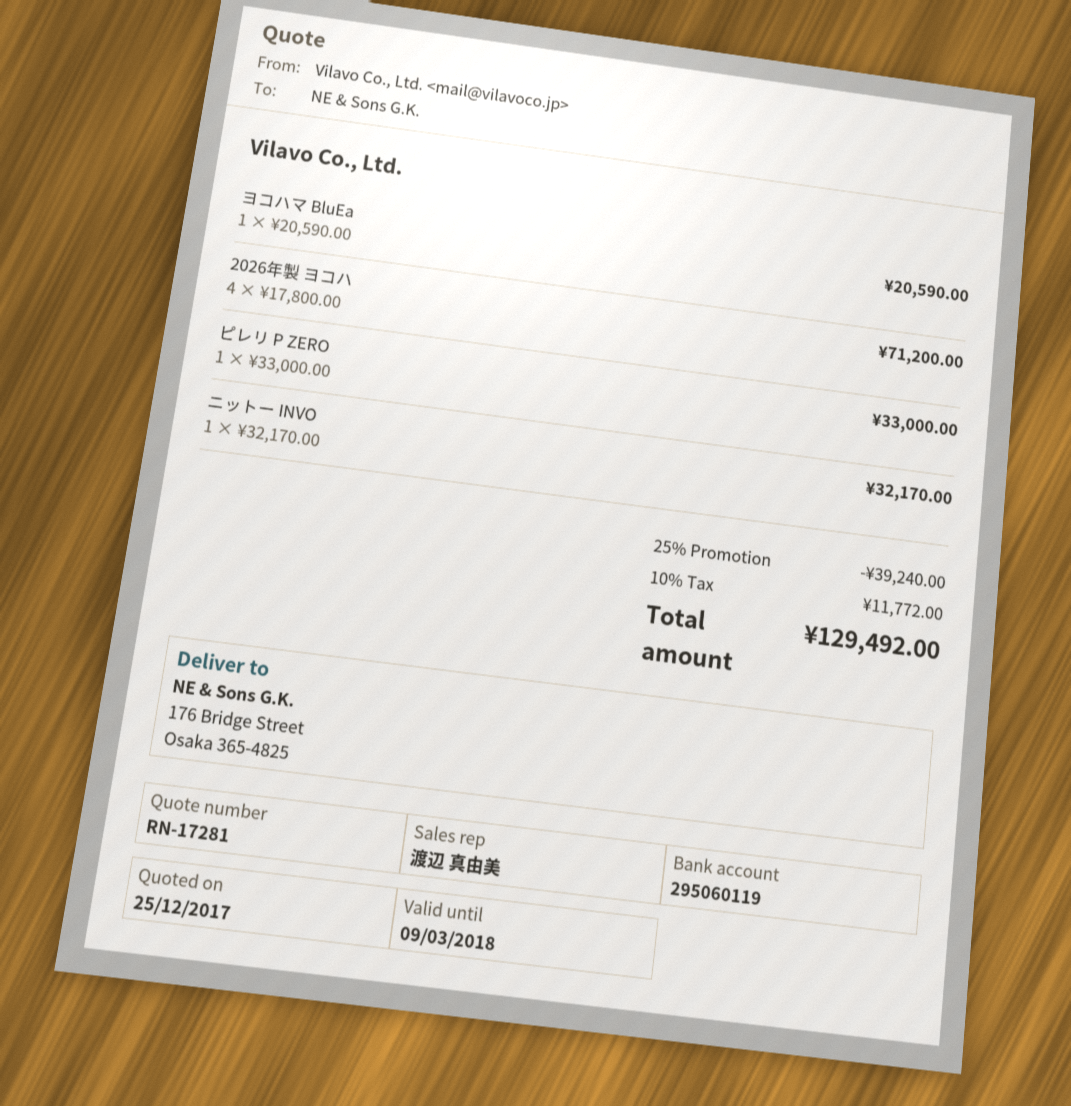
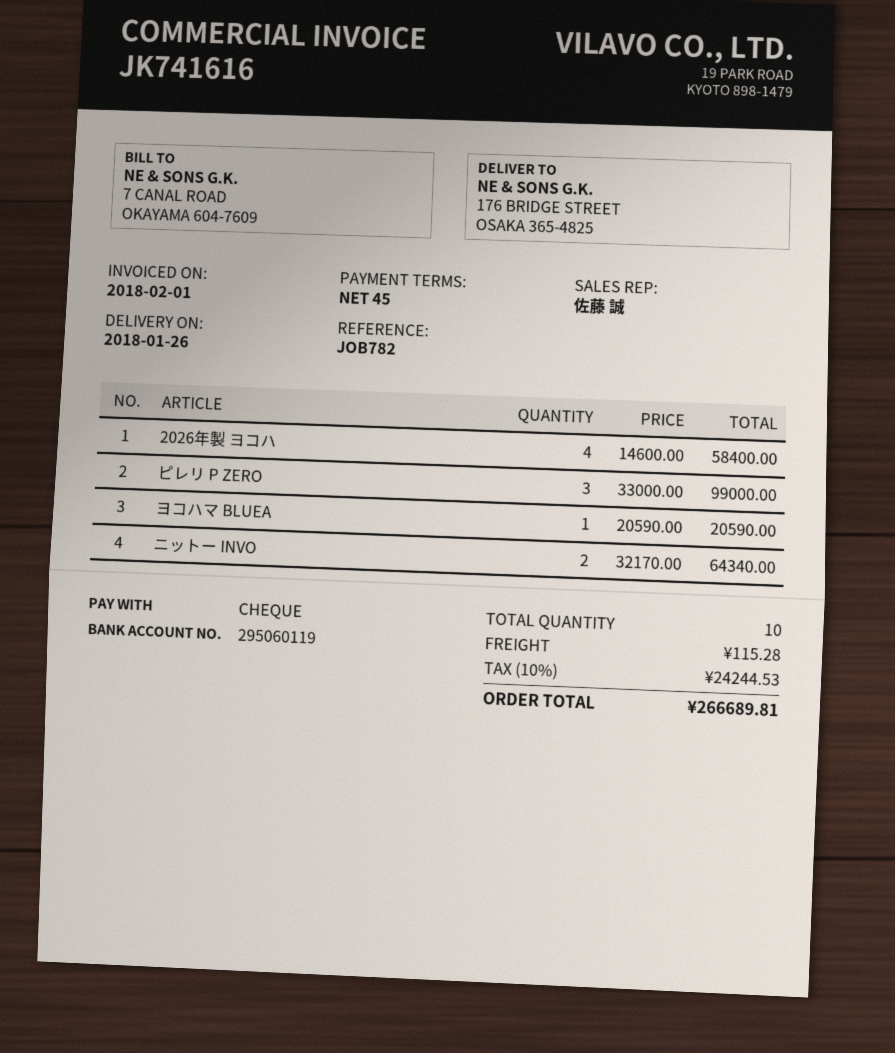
sales rep: 渡辺 真由美 -> 佐藤 誠
2026年製 ヨコハ: 4 x 17800.00 = 71200.00 -> 4 x 14600.00 = 58400.00
ピレリ P ZERO: 1 x 33000.00 = 33000.00 -> 3 x 33000.00 = 99000.00
ニットー INVO: 1 x 32170.00 = 32170.00 -> 2 x 32170.00 = 64340.00
discount: 25% = 39240.00 -> none
shipping: none -> 115.28
tax: 10% = 11772.00 -> 10% = 24244.53
total: 129492.00 -> 266689.81

